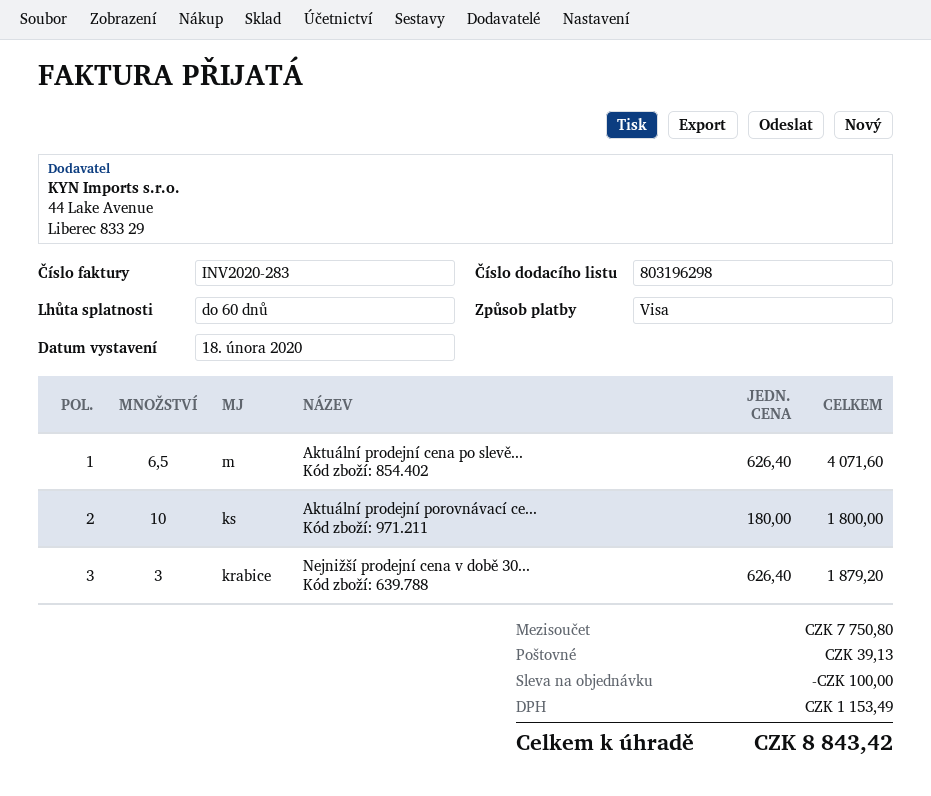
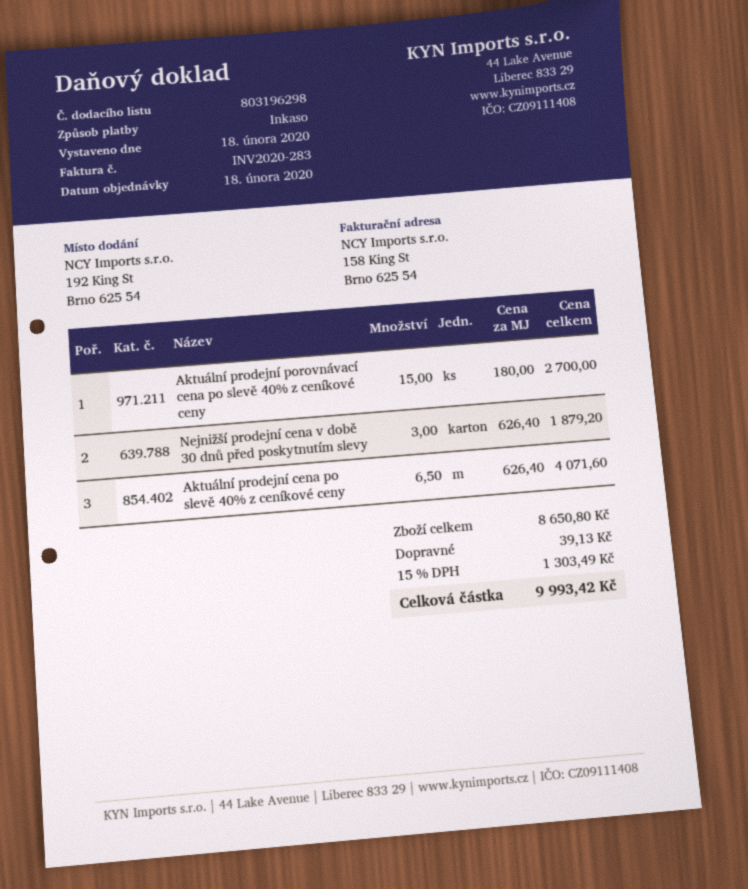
payment method: Visa -> direct debit
Aktuální prodejní porovnávací ce...: 10 x 180.00 = 1800.00 -> 15 x 180.00 = 2700.00
subtotal: 7750.80 -> 8650.80
discount: 100.00 -> none
tax: 1153.49 -> 1303.49
total: 8843.42 -> 9993.42

